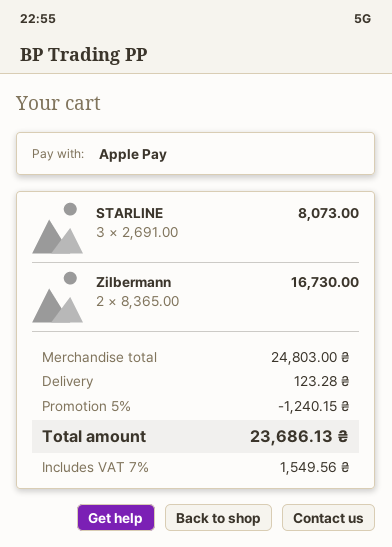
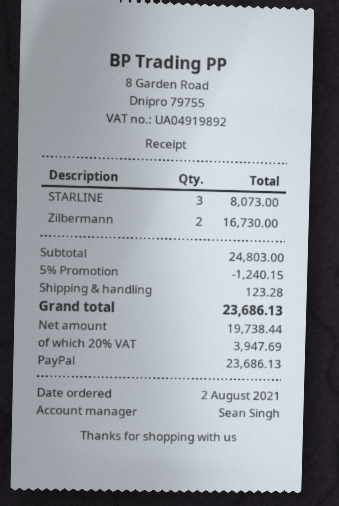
payment method: Apple Pay -> PayPal
tax: 7% = 1549.56 -> 20% = 3947.69

